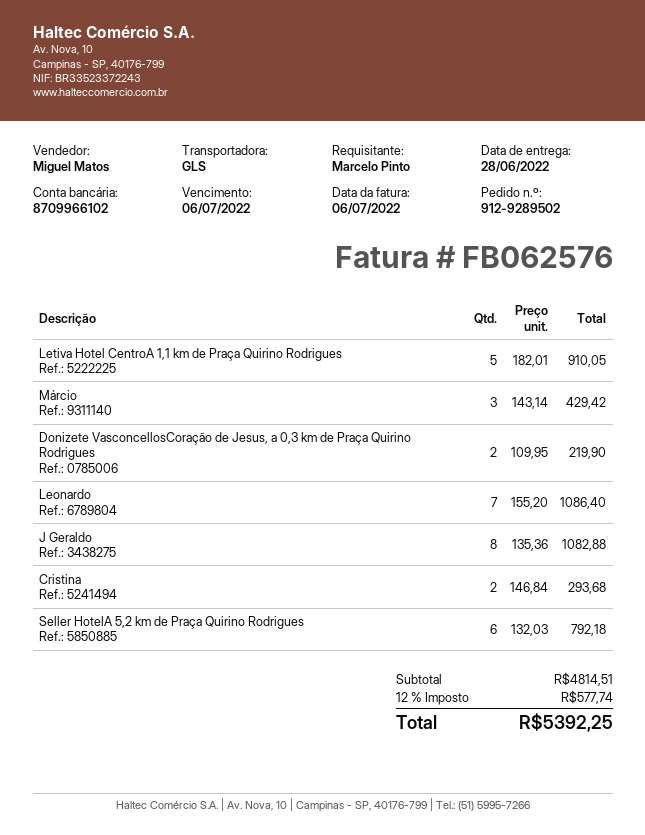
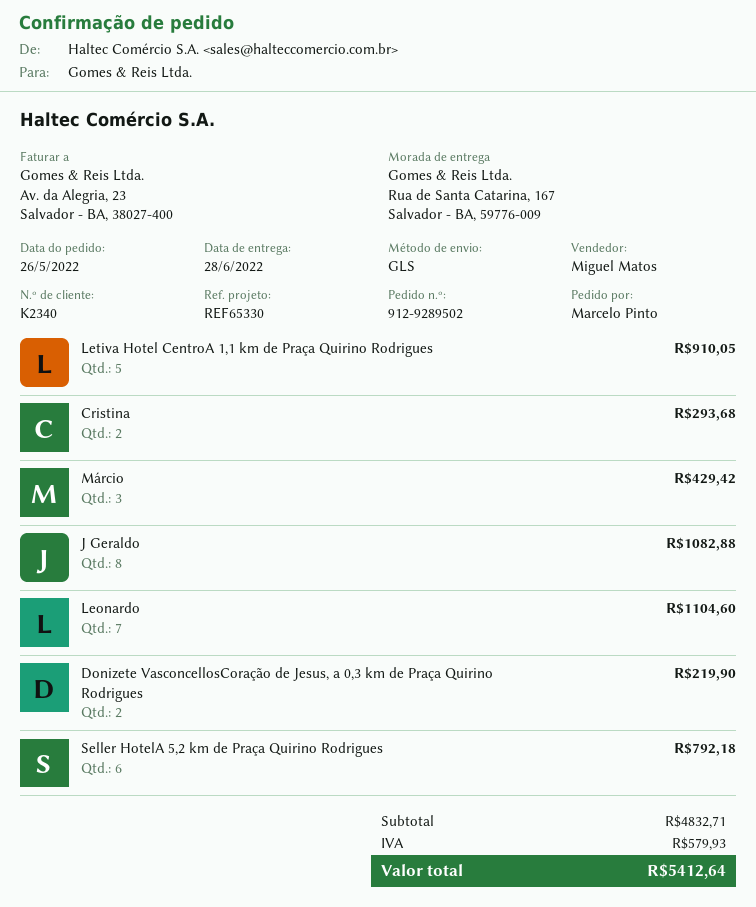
Leonardo: 7 for 1086.40 -> 7 for 1104.60
subtotal: 4814.51 -> 4832.71
tax: 577.74 -> 579.93
total: 5392.25 -> 5412.64

